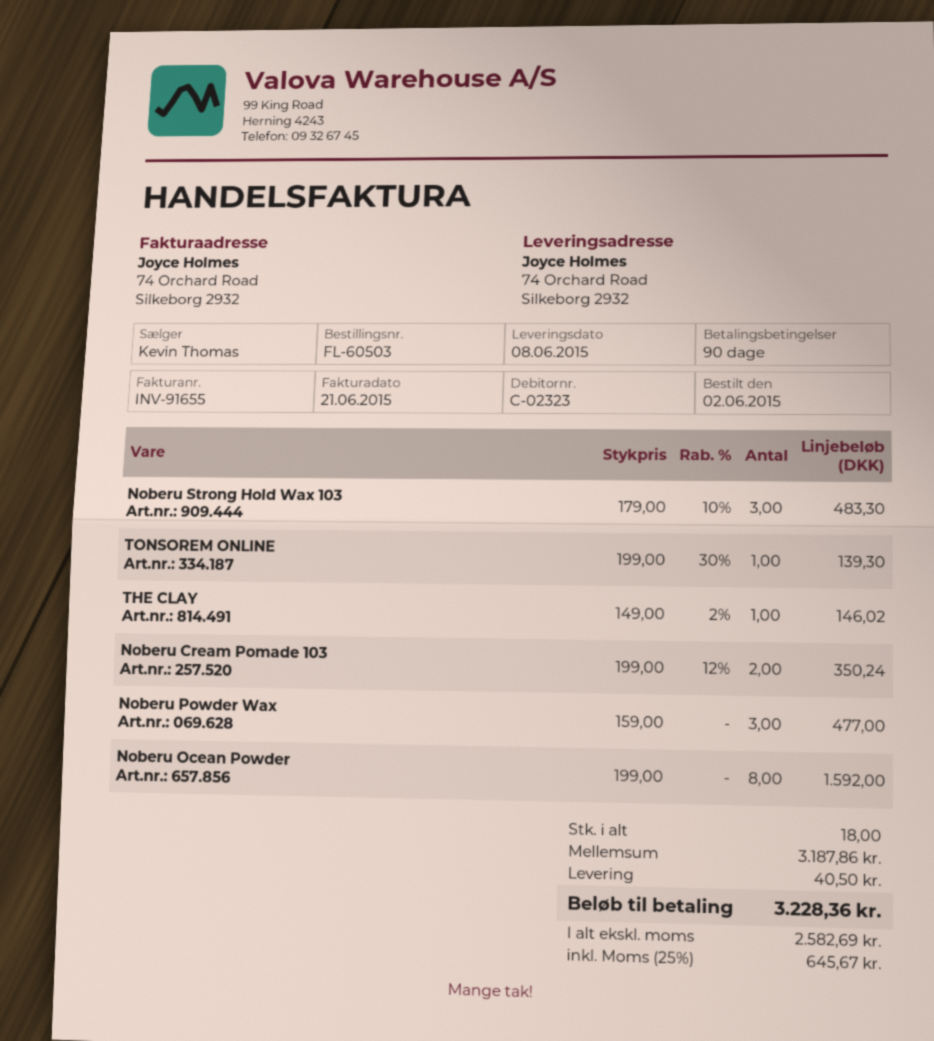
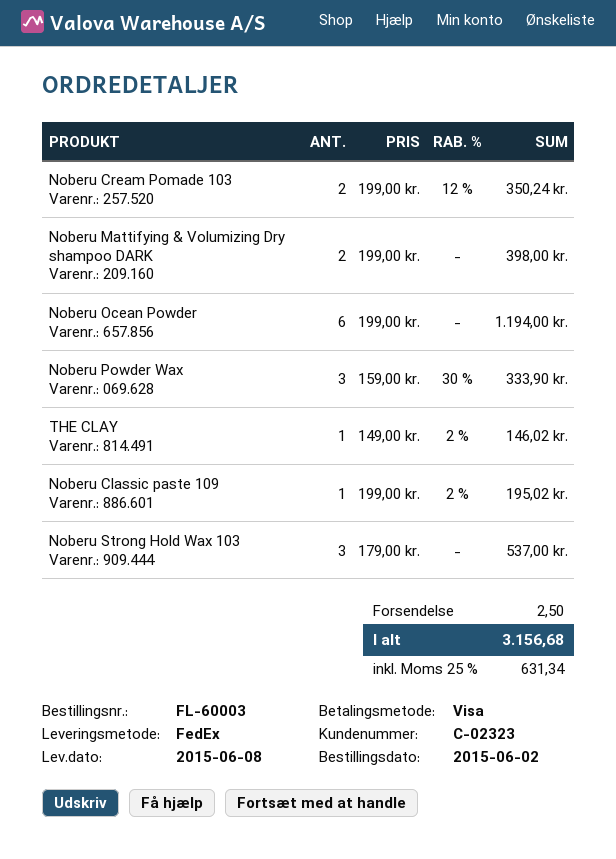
order number: FL-60503 -> FL-60003
Noberu Strong Hold Wax 103: 3 x 179.00 - 10% = 483.30 -> 3 x 179.00 = 537.00
TONSOREM ONLINE: 1 x 199.00 - 30% = 139.30 -> none
Noberu Powder Wax: 3 x 159.00 = 477.00 -> 3 x 159.00 - 30% = 333.90
Noberu Ocean Powder: 8 x 199.00 = 1592.00 -> 6 x 199.00 = 1194.00
Noberu Mattifying & Volumizing Dry shampoo DARK: none -> 2 x 199.00 = 398.00
Noberu Classic paste 109: none -> 1 x 199.00 - 2% = 195.02
shipping: 40.50 -> 2.50
tax: 25% = 645.67 -> 25% = 631.34
total: 3228.36 -> 3156.68

